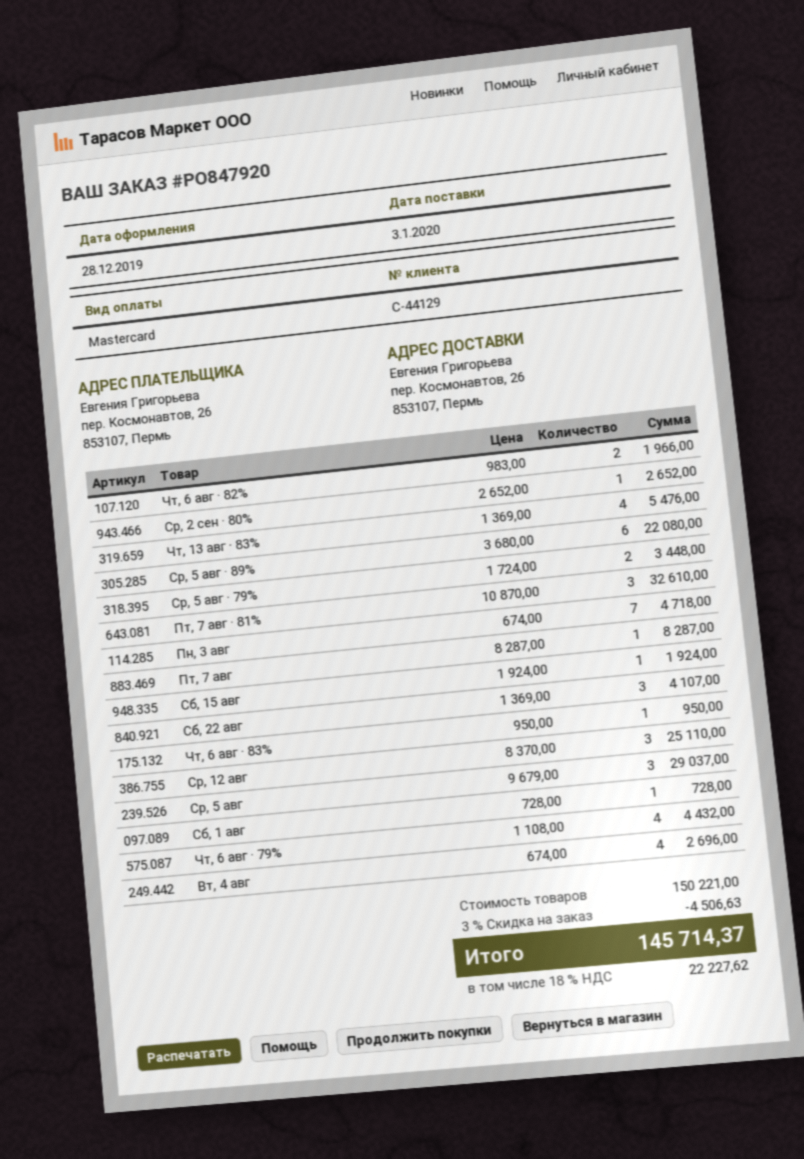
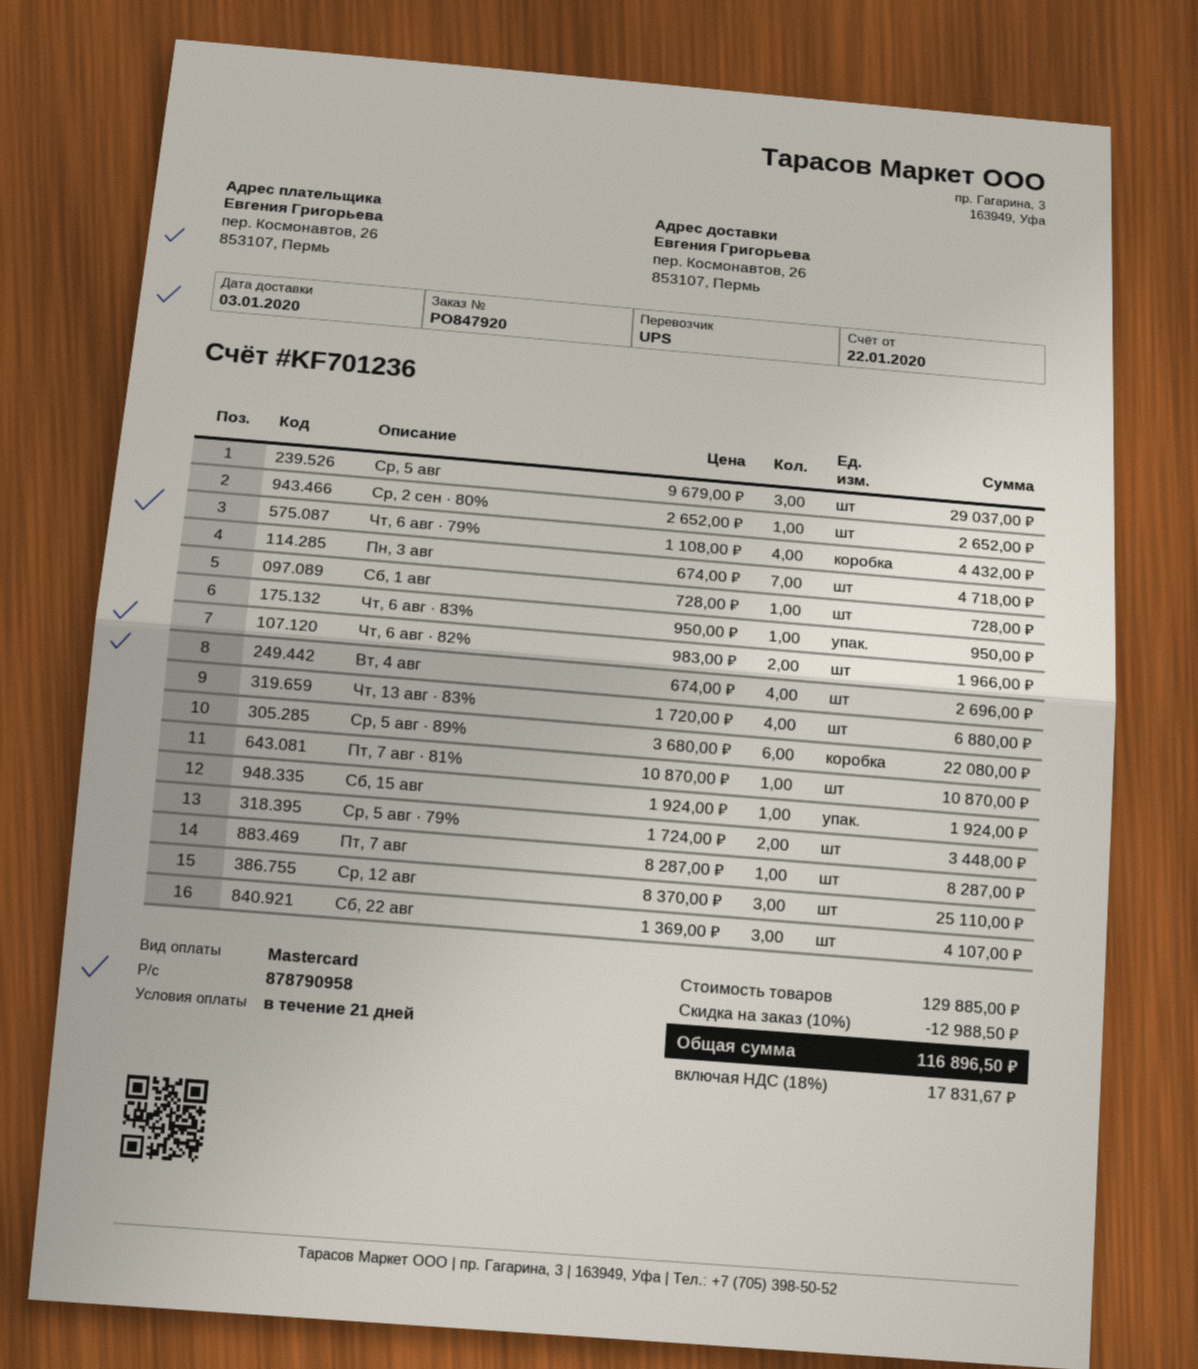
Чт, 13 авг · 83%: 4 x 1369.00 = 5476.00 -> 4 x 1720.00 = 6880.00
Пт, 7 авг · 81%: 3 x 10870.00 = 32610.00 -> 1 x 10870.00 = 10870.00
subtotal: 150221.00 -> 129885.00
discount: 3% = 4506.63 -> 10% = 12988.50
tax: 18% = 22227.62 -> 18% = 17831.67
total: 145714.37 -> 116896.50

